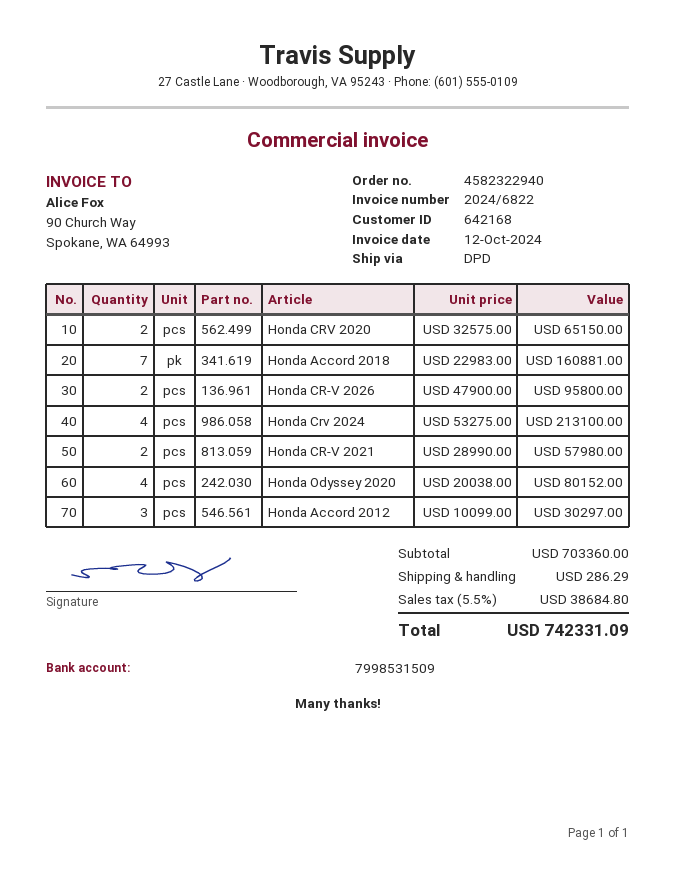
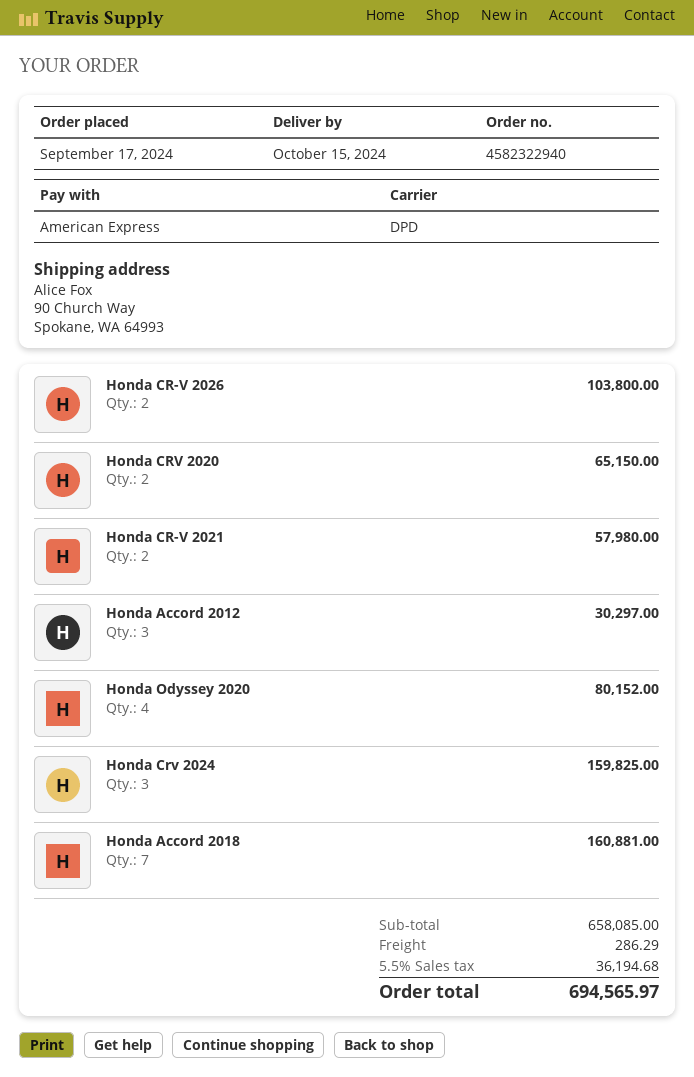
Honda CR-V 2026: 2 for 95800.00 -> 2 for 103800.00
Honda Crv 2024: 4 for 213100.00 -> 3 for 159825.00
subtotal: 703360.00 -> 658085.00
tax: 5.5% = 38684.80 -> 5.5% = 36194.68
total: 742331.09 -> 694565.97

